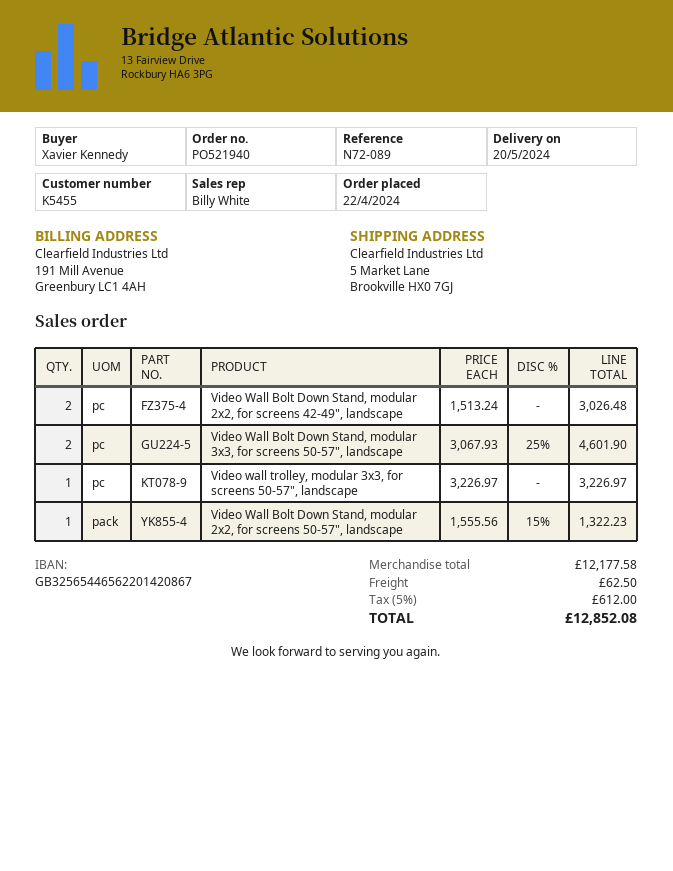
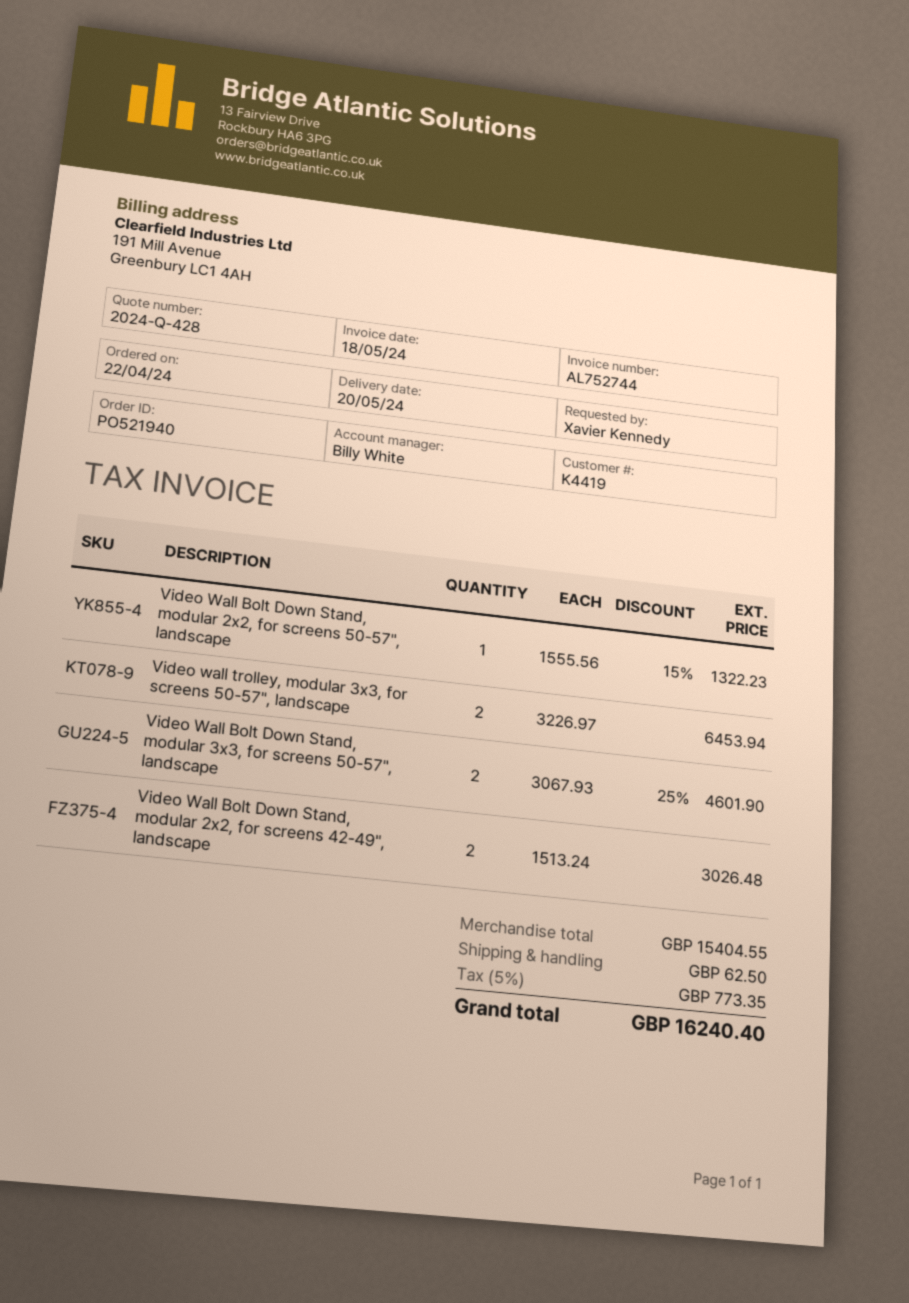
customer number: K5455 -> K4419
Video wall trolley, modular 3x3, for screens 50-57", landscape: 1 x 3226.97 = 3226.97 -> 2 x 3226.97 = 6453.94
subtotal: 12177.58 -> 15404.55
tax: 5% = 612.00 -> 5% = 773.35
total: 12852.08 -> 16240.40

